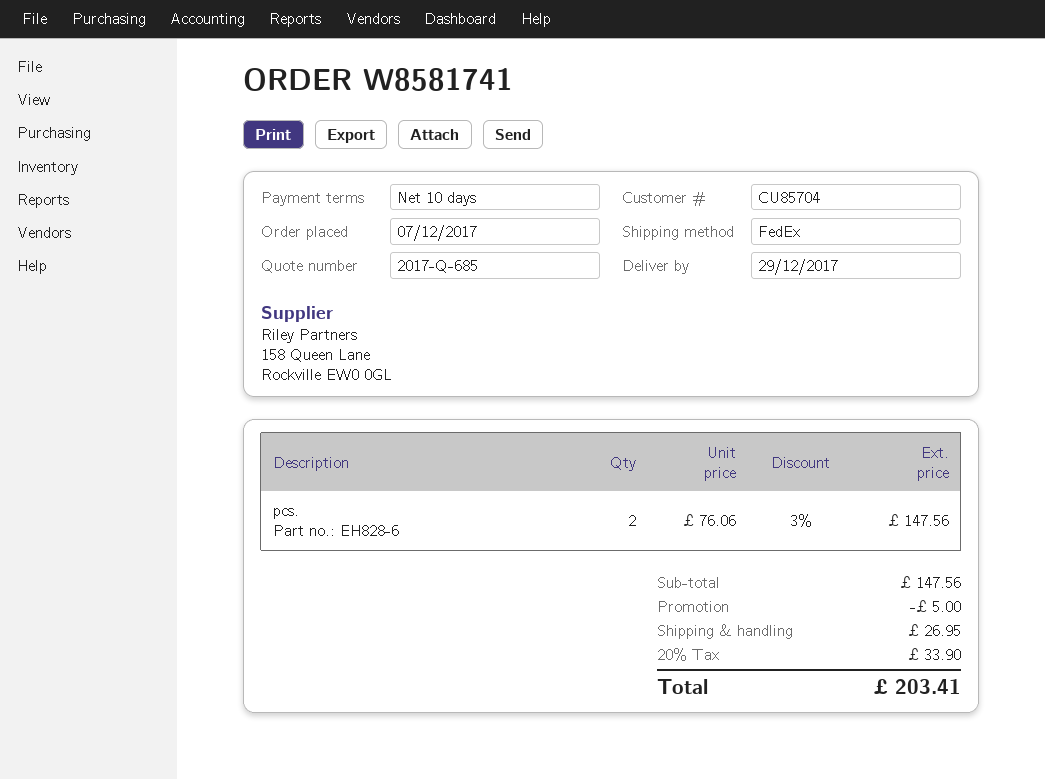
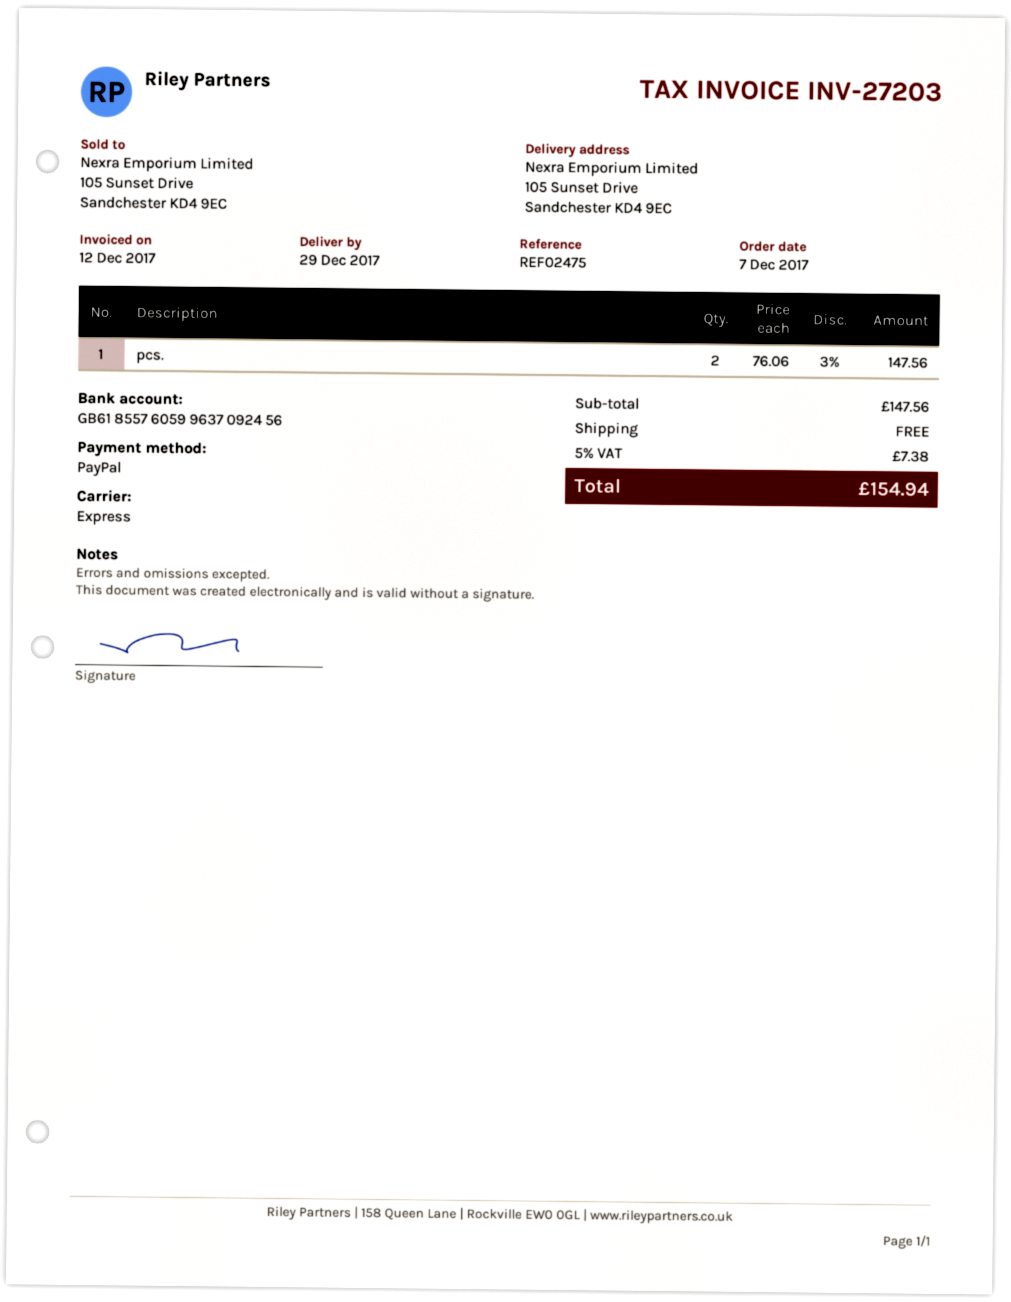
shipping method: FedEx -> express
discount: 5.00 -> none
shipping: 26.95 -> 0.00
tax: 20% = 33.90 -> 5% = 7.38
total: 203.41 -> 154.94

